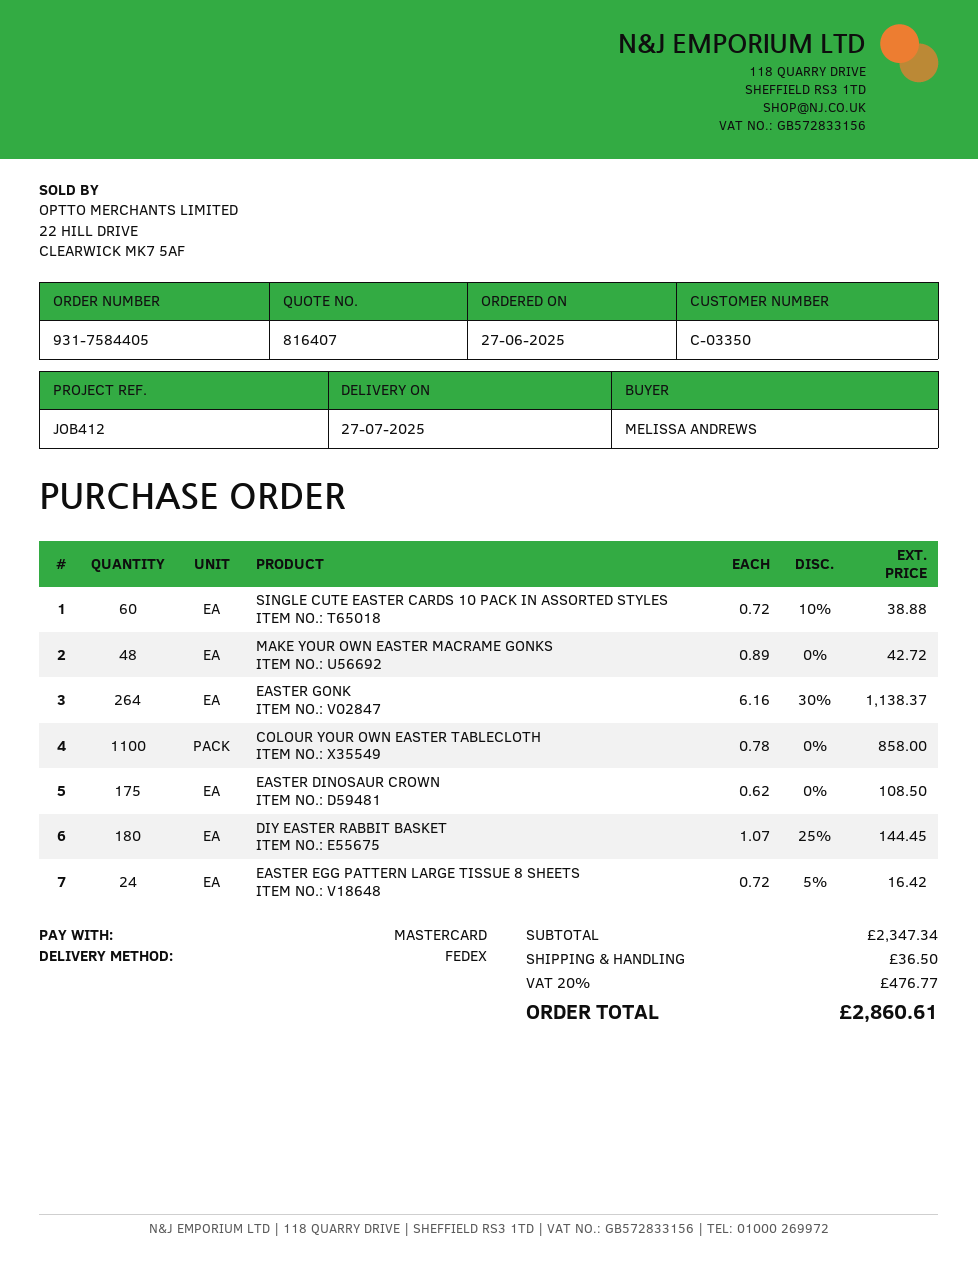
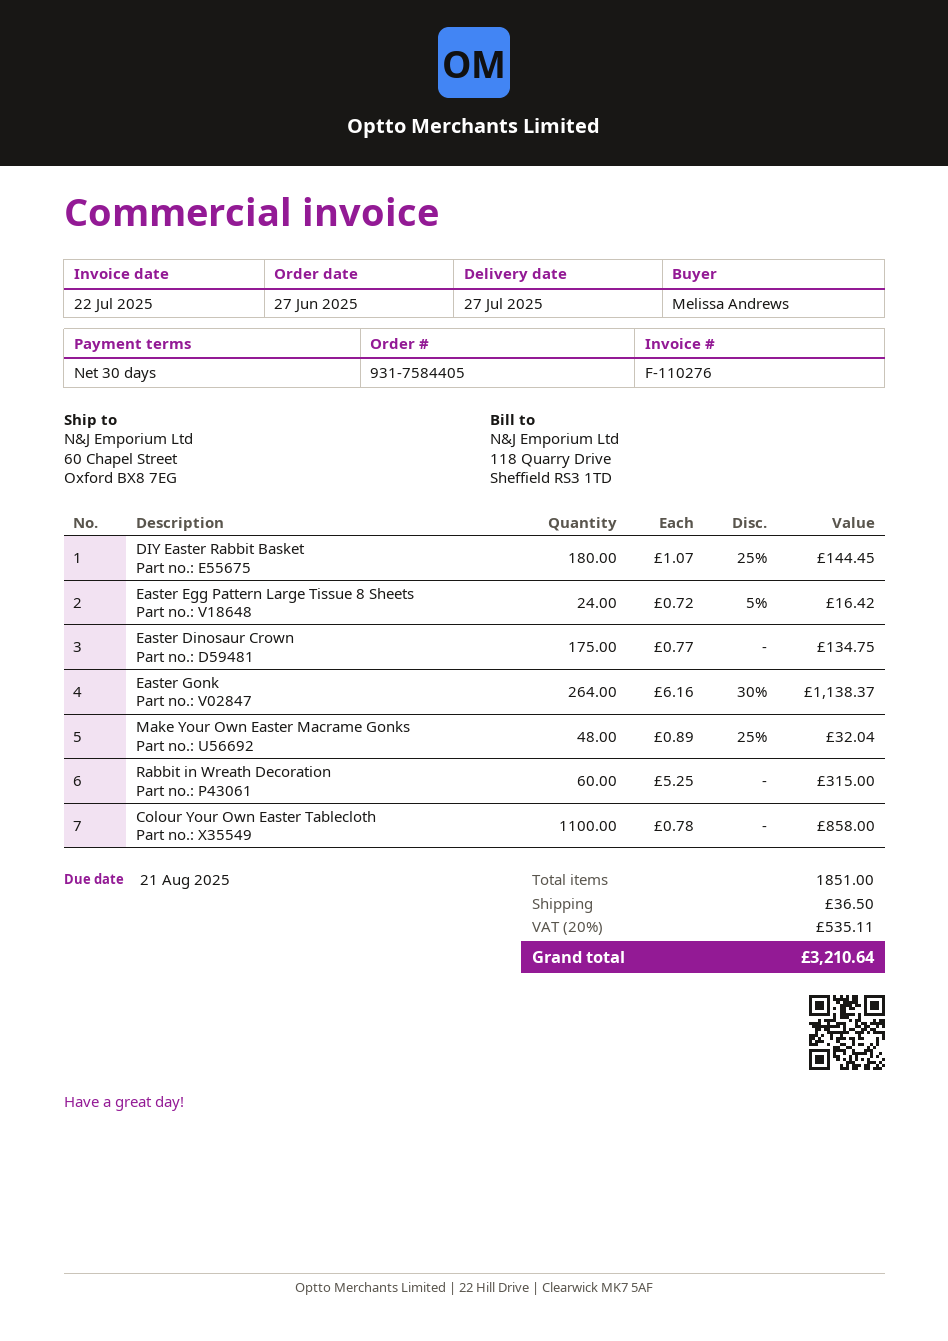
SINGLE CUTE EASTER CARDS 10 PACK IN ASSORTED STYLES: 60 x 0.72 - 10% = 38.88 -> none
MAKE YOUR OWN EASTER MACRAME GONKS: 48 x 0.89 = 42.72 -> 48 x 0.89 - 25% = 32.04
EASTER DINOSAUR CROWN: 175 x 0.62 = 108.50 -> 175 x 0.77 = 134.75
Rabbit in Wreath Decoration: none -> 60 x 5.25 = 315.00
tax: 20% = 476.77 -> 20% = 535.11
total: 2860.61 -> 3210.64

